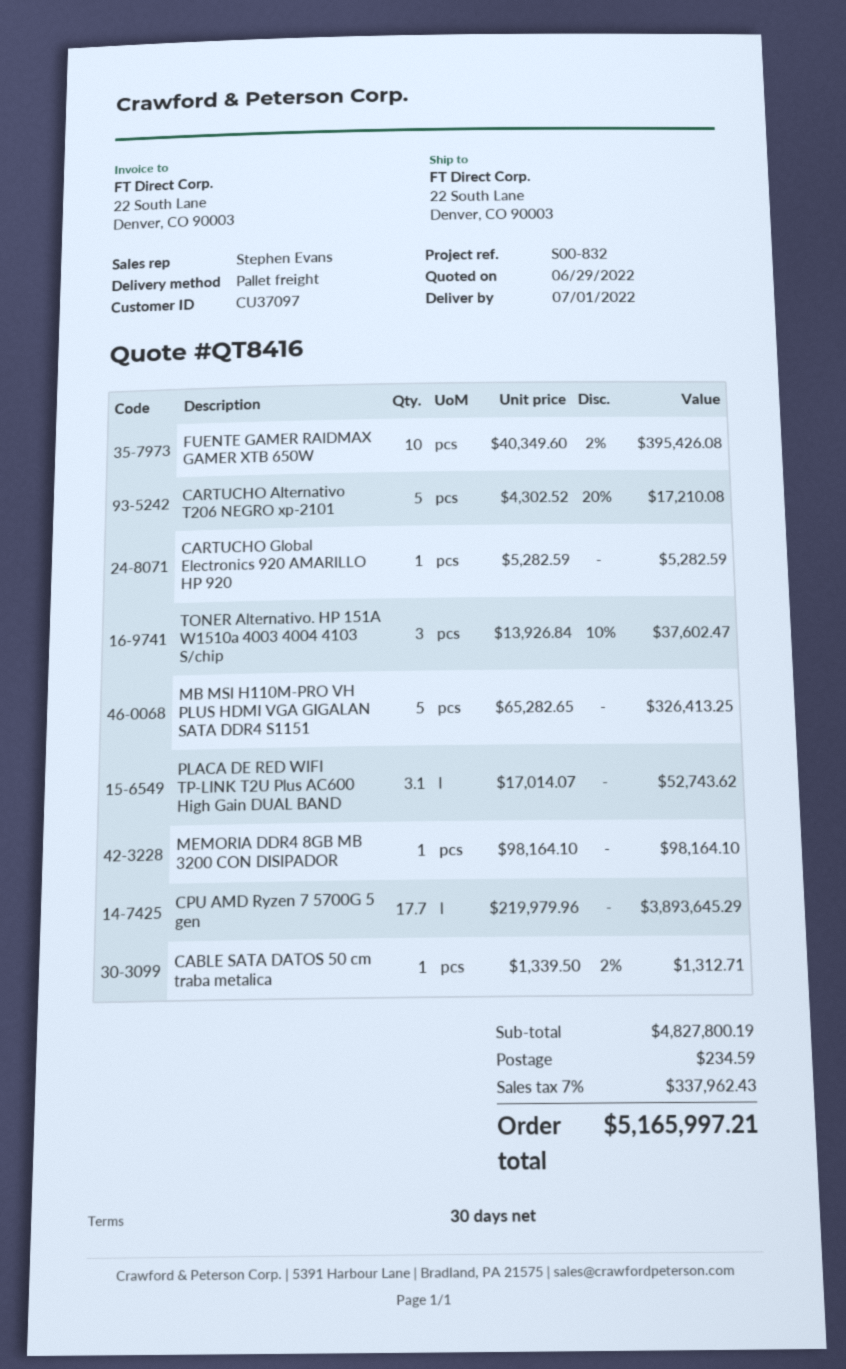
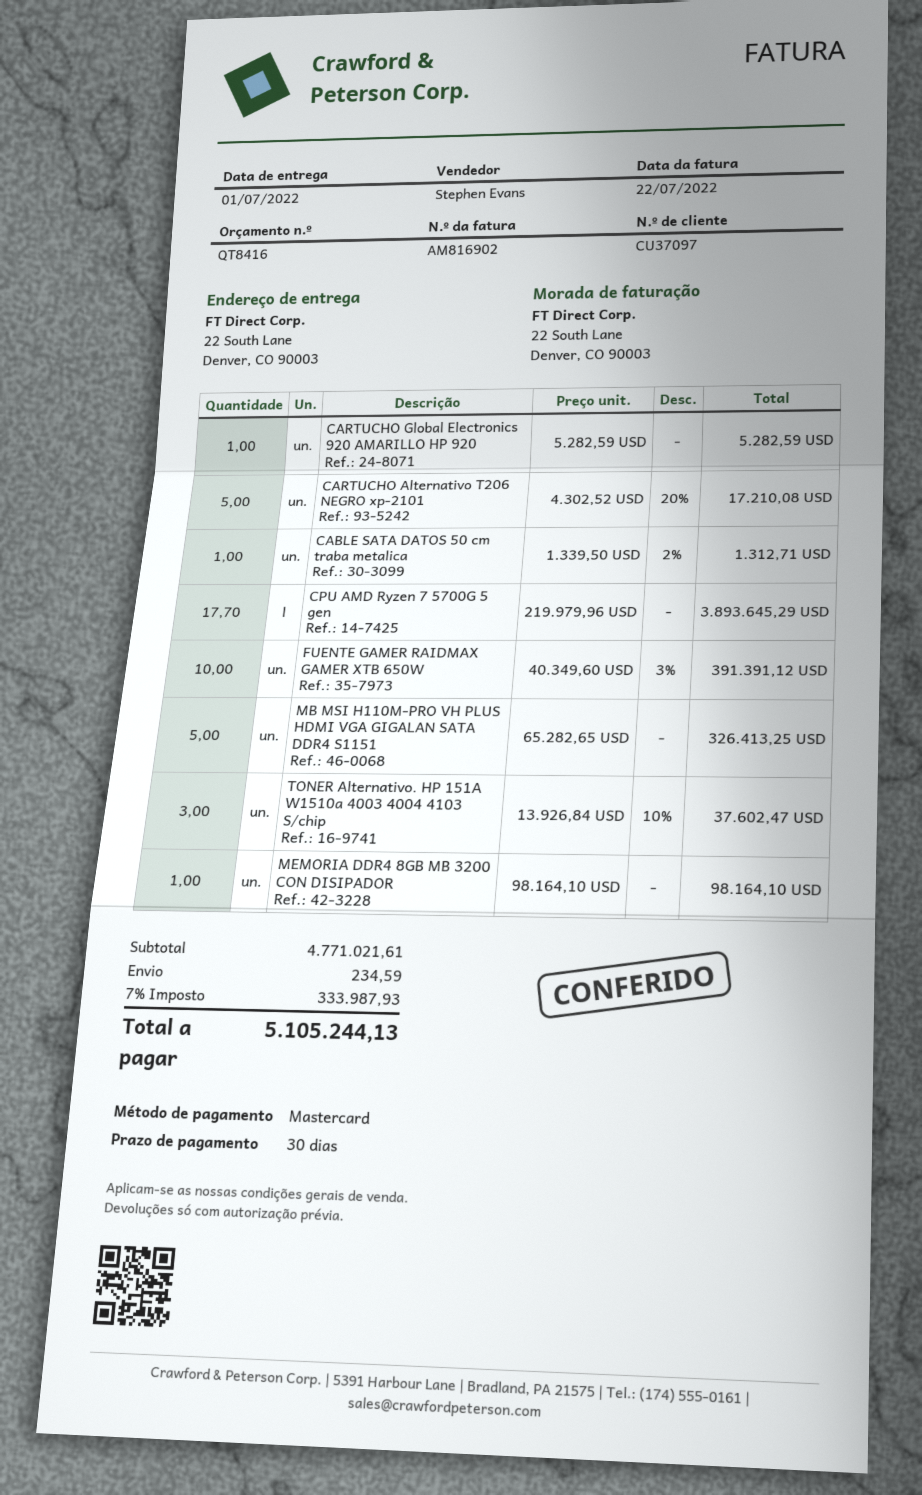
FUENTE GAMER RAIDMAX GAMER XTB 650W: 10 x 40349.60 - 2% = 395426.08 -> 10 x 40349.60 - 3% = 391391.12
PLACA DE RED WIFI TP-LINK T2U Plus AC600 High Gain DUAL BAND: 3.1 x 17014.07 = 52743.62 -> none
subtotal: 4827800.19 -> 4771021.61
tax: 7% = 337962.43 -> 7% = 333987.93
total: 5165997.21 -> 5105244.13

